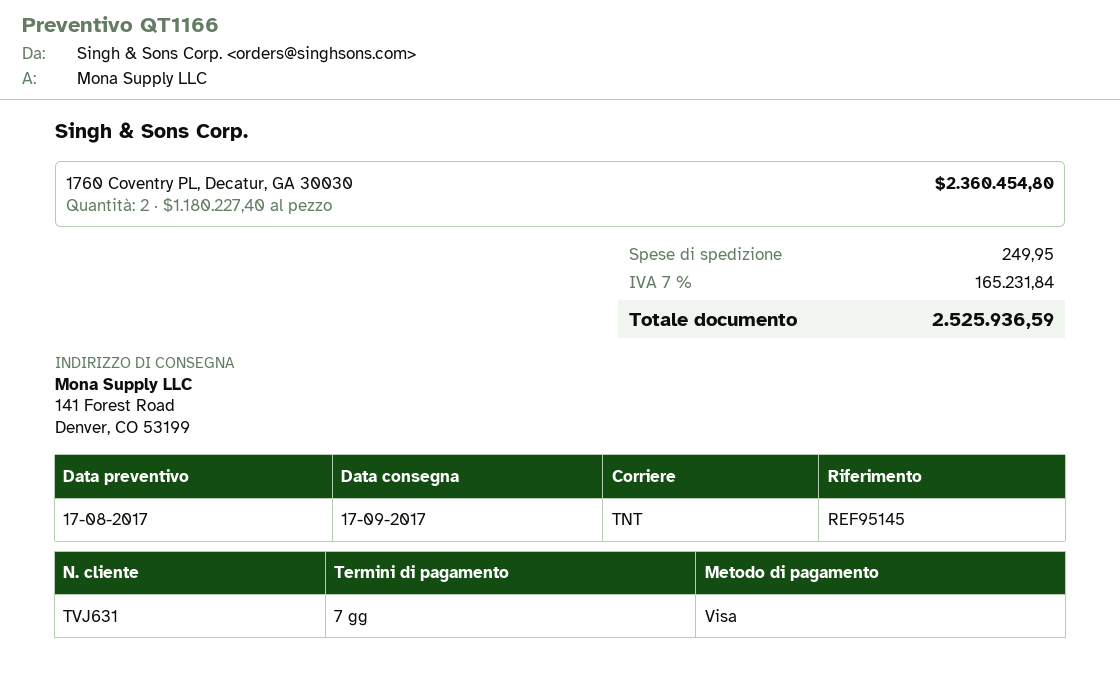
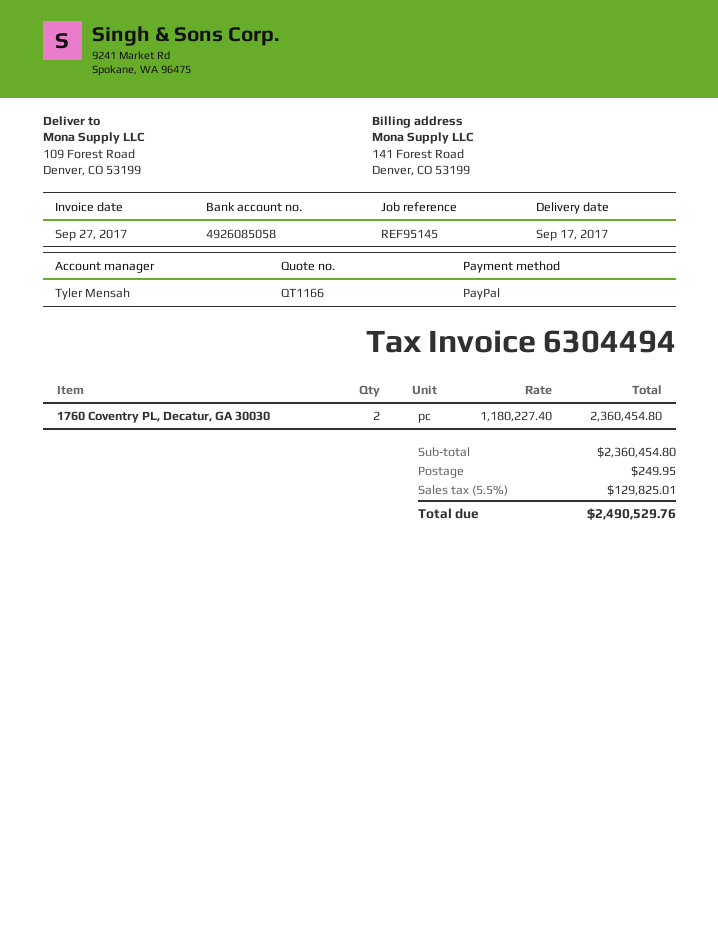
payment method: Visa -> PayPal
ship to: 141 Forest Road, Denver, CO 53199 -> 109 Forest Road, Denver, CO 53199
tax: 7% = 165231.84 -> 5.5% = 129825.01
total: 2525936.59 -> 2490529.76

